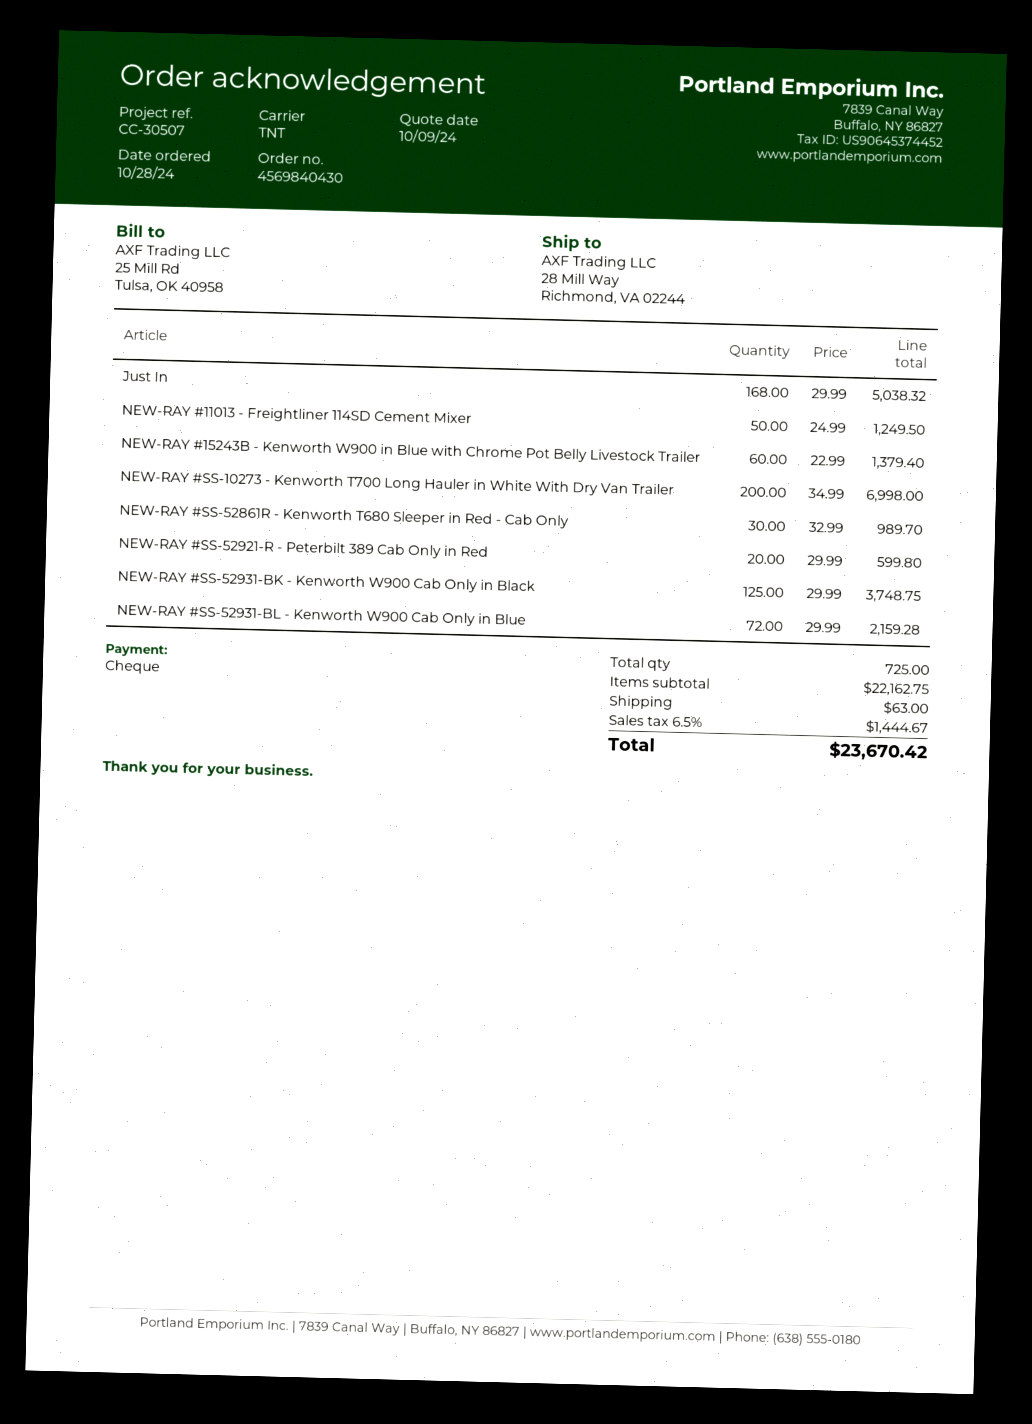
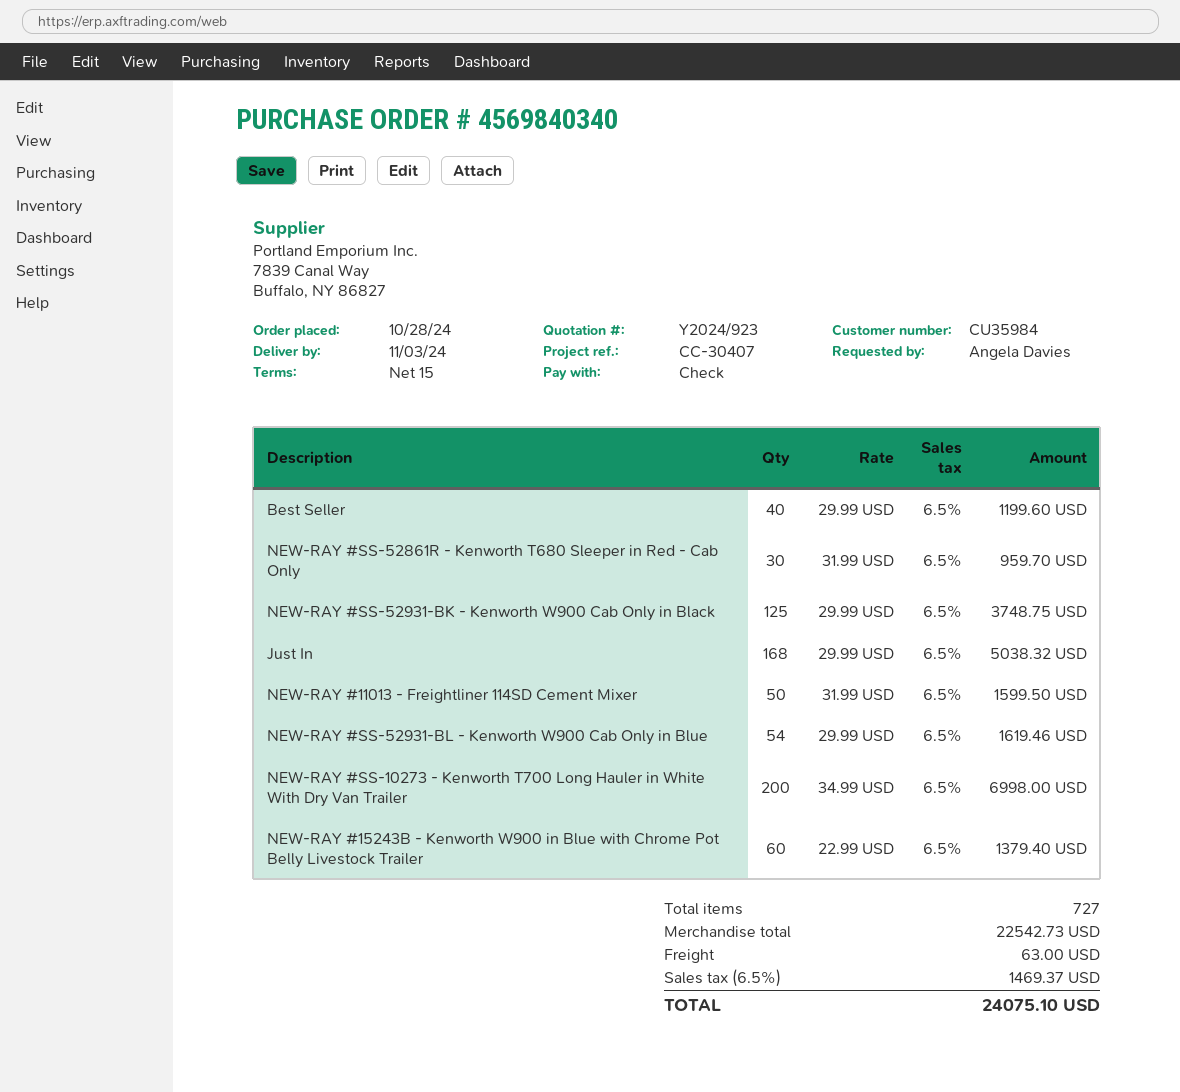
order number: 4569840430 -> 4569840340
reference: CC-30507 -> CC-30407
NEW-RAY #11013 - Freightliner 114SD Cement Mixer: 50 x 24.99 = 1249.50 -> 50 x 31.99 = 1599.50
NEW-RAY #SS-52861R - Kenworth T680 Sleeper in Red - Cab Only: 30 x 32.99 = 989.70 -> 30 x 31.99 = 959.70
NEW-RAY #SS-52921-R - Peterbilt 389 Cab Only in Red: 20 x 29.99 = 599.80 -> none
NEW-RAY #SS-52931-BL - Kenworth W900 Cab Only in Blue: 72 x 29.99 = 2159.28 -> 54 x 29.99 = 1619.46
Best Seller: none -> 40 x 29.99 = 1199.60
total quantity: 725 -> 727
subtotal: 22162.75 -> 22542.73
tax: 6.5% = 1444.67 -> 6.5% = 1469.37
total: 23670.42 -> 24075.10

